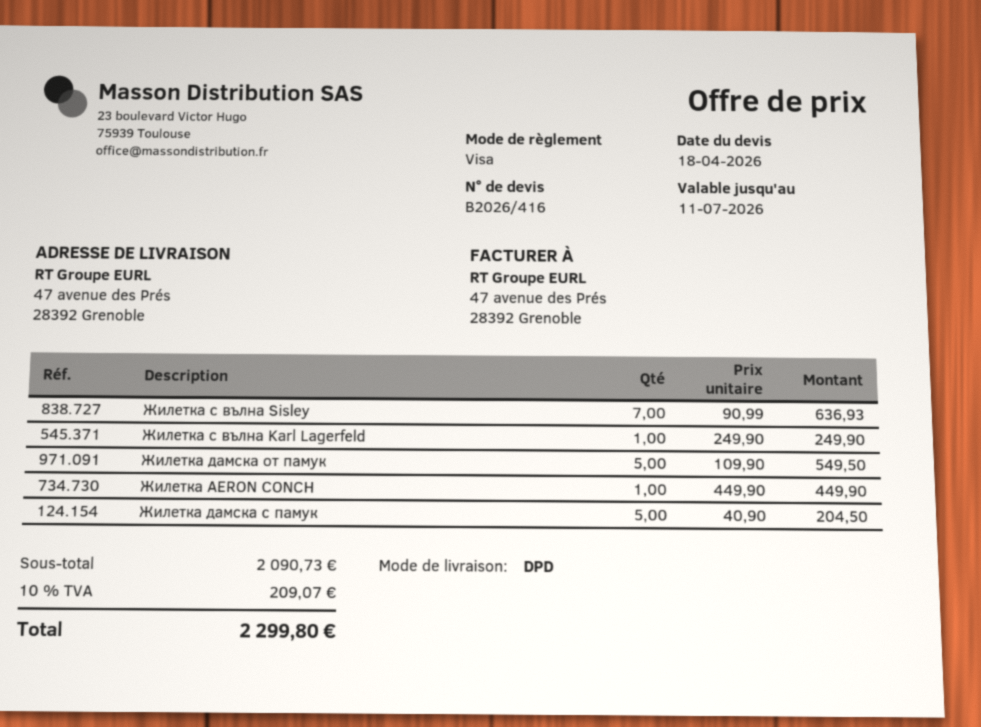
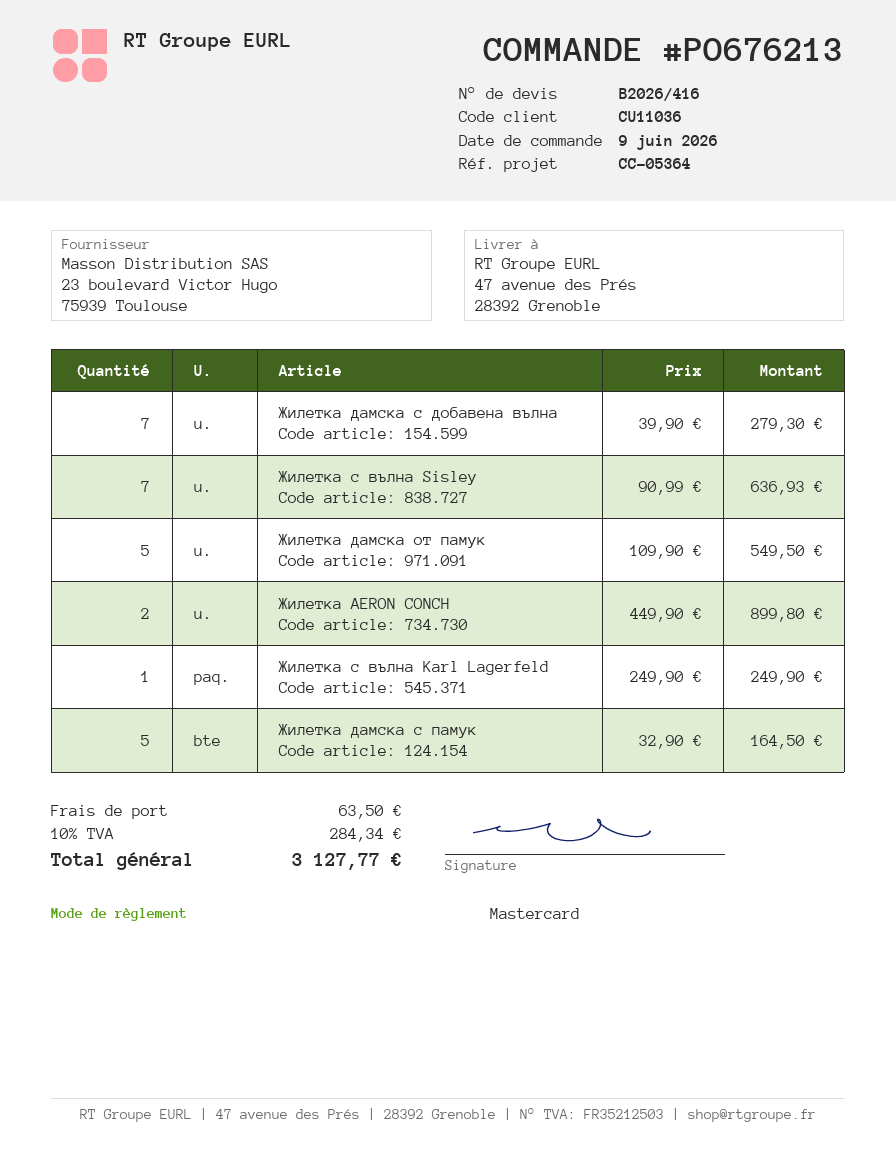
payment method: Visa -> Mastercard
Жилетка AERON CONCH: 1 x 449.90 = 449.90 -> 2 x 449.90 = 899.80
Жилетка дамска с памук: 5 x 40.90 = 204.50 -> 5 x 32.90 = 164.50
Жилетка дамска с добавена вълна: none -> 7 x 39.90 = 279.30
shipping: none -> 63.50
tax: 10% = 209.07 -> 10% = 284.34
total: 2299.80 -> 3127.77

